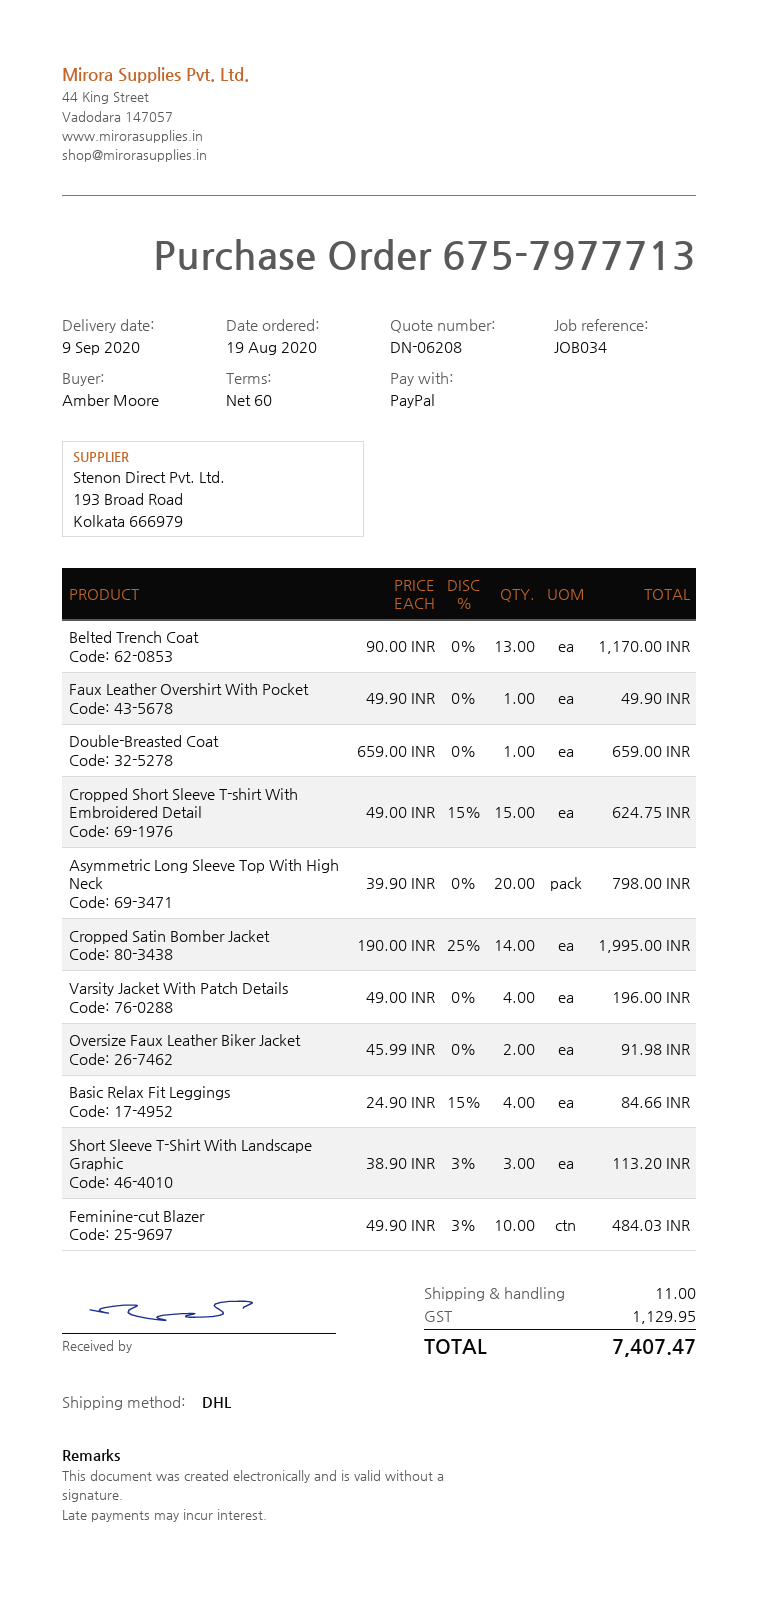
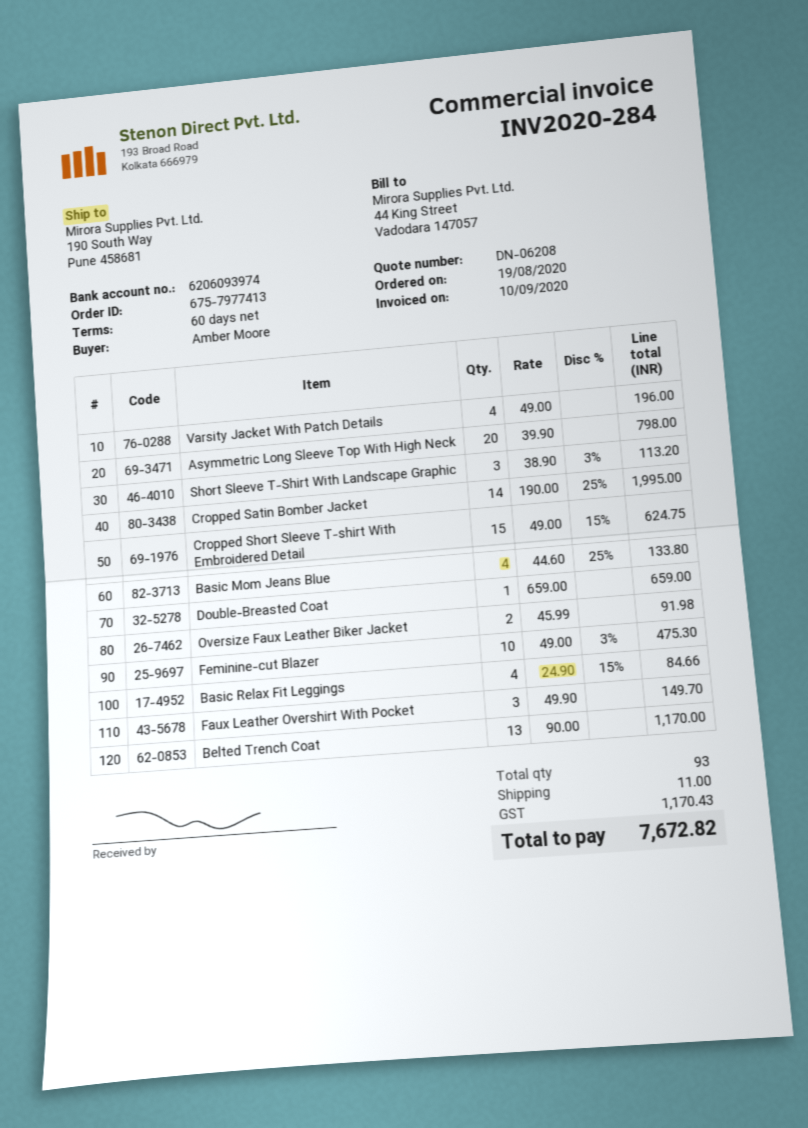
order number: 675-7977713 -> 675-7977413
Faux Leather Overshirt With Pocket: 1 x 49.90 = 49.90 -> 3 x 49.90 = 149.70
Feminine-cut Blazer: 10 x 49.90 - 3% = 484.03 -> 10 x 49.00 - 3% = 475.30
Basic Mom Jeans Blue: none -> 4 x 44.60 - 25% = 133.80
tax: 1129.95 -> 1170.43
total: 7407.47 -> 7672.82

